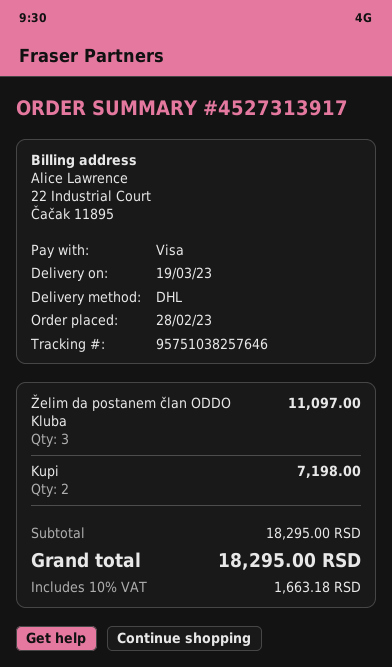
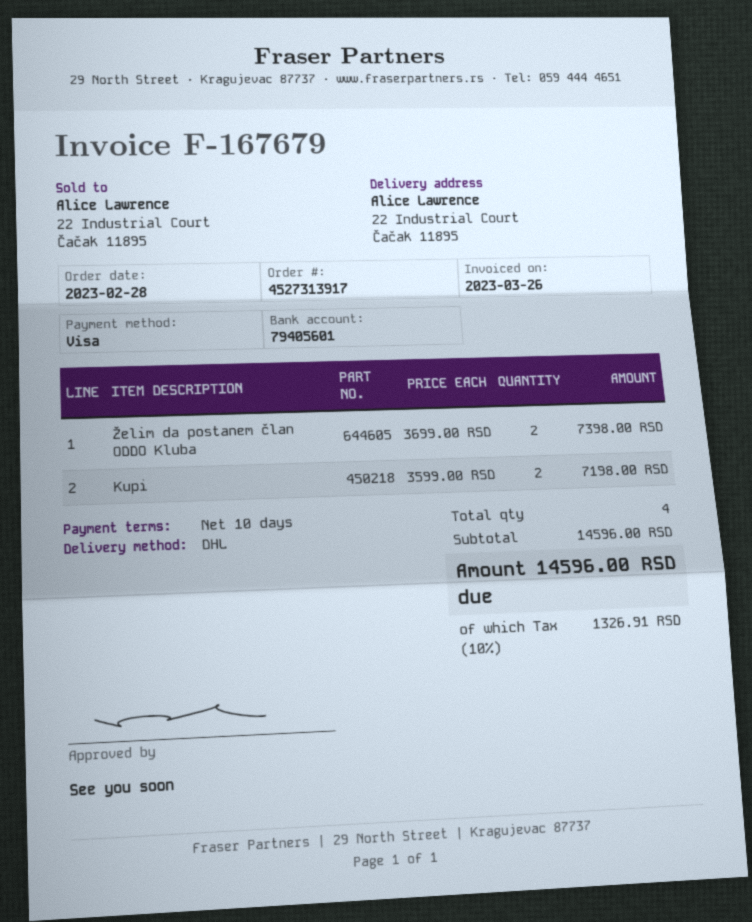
Želim da postanem član ODDO Kluba: 3 for 11097.00 -> 2 for 7398.00
subtotal: 18295.00 -> 14596.00
tax: 10% = 1663.18 -> 10% = 1326.91
total: 18295.00 -> 14596.00

